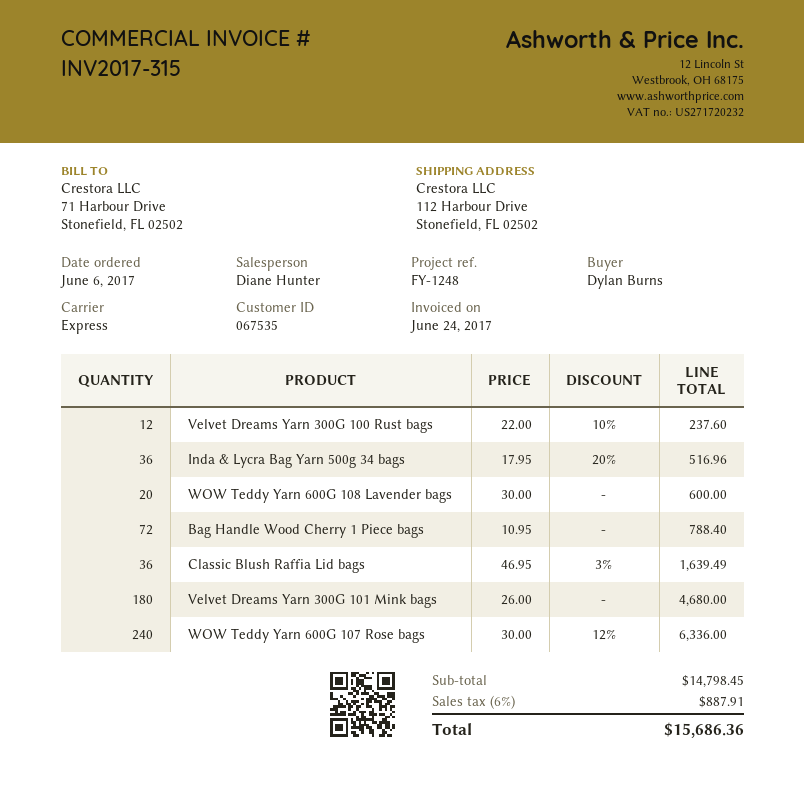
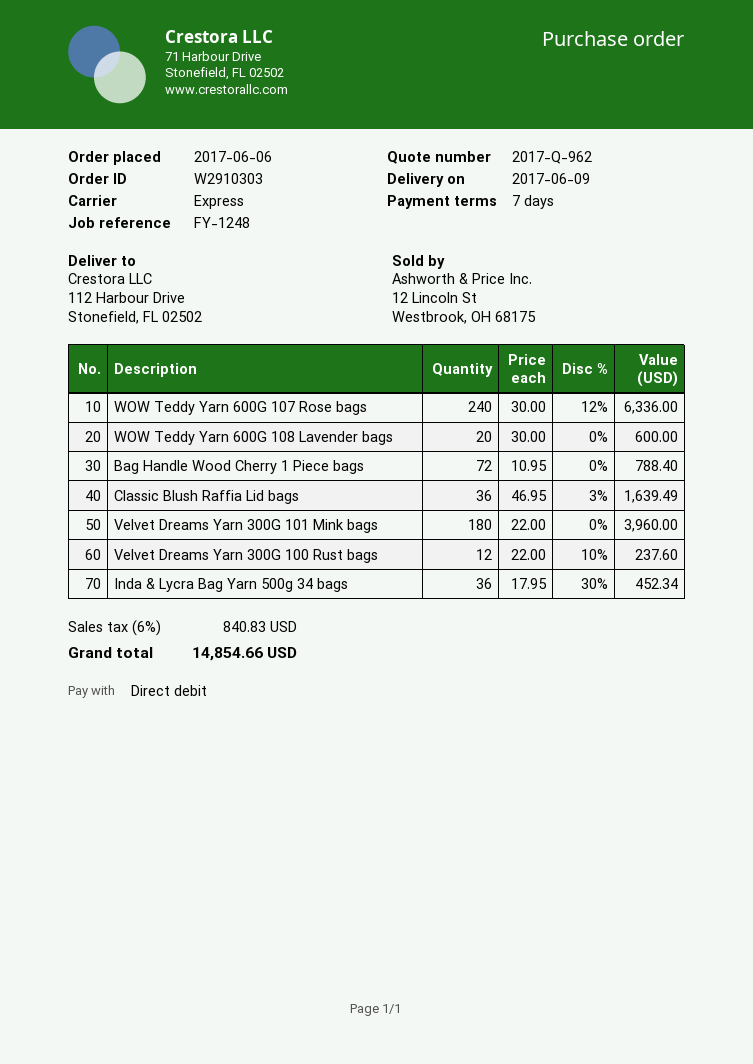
Inda & Lycra Bag Yarn 500g 34 bags: 36 x 17.95 - 20% = 516.96 -> 36 x 17.95 - 30% = 452.34
Velvet Dreams Yarn 300G 101 Mink bags: 180 x 26.00 = 4680.00 -> 180 x 22.00 = 3960.00
tax: 6% = 887.91 -> 6% = 840.83
total: 15686.36 -> 14854.66

